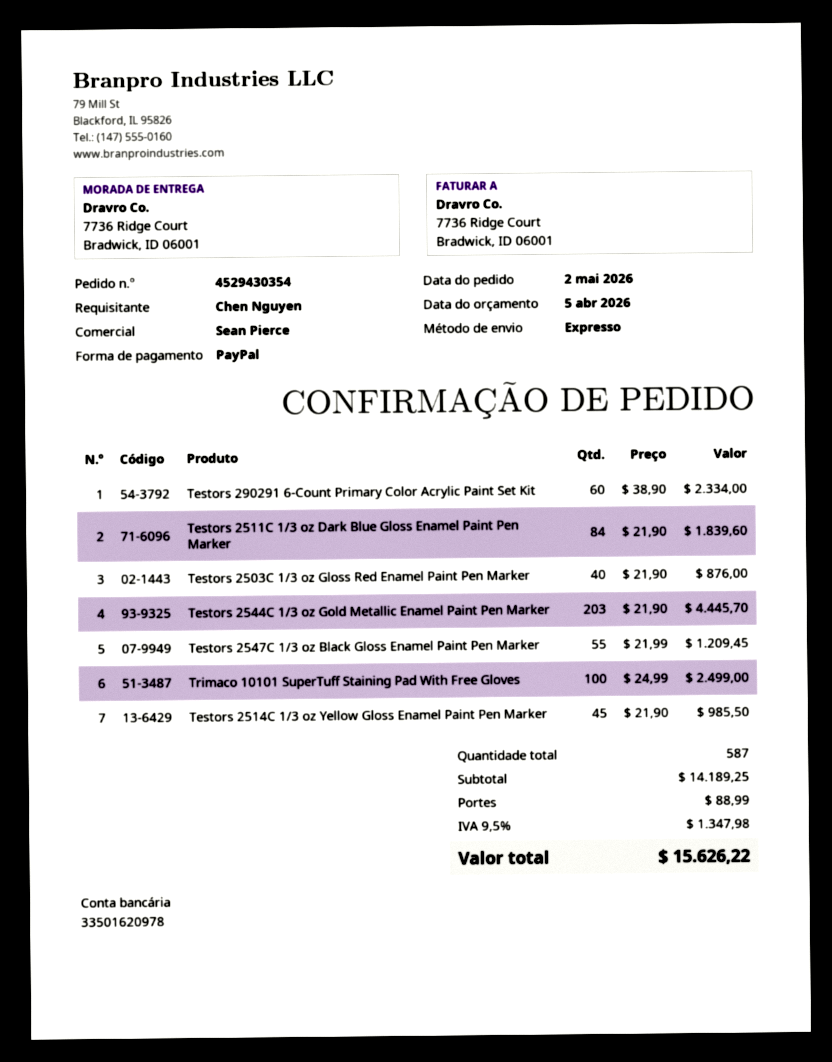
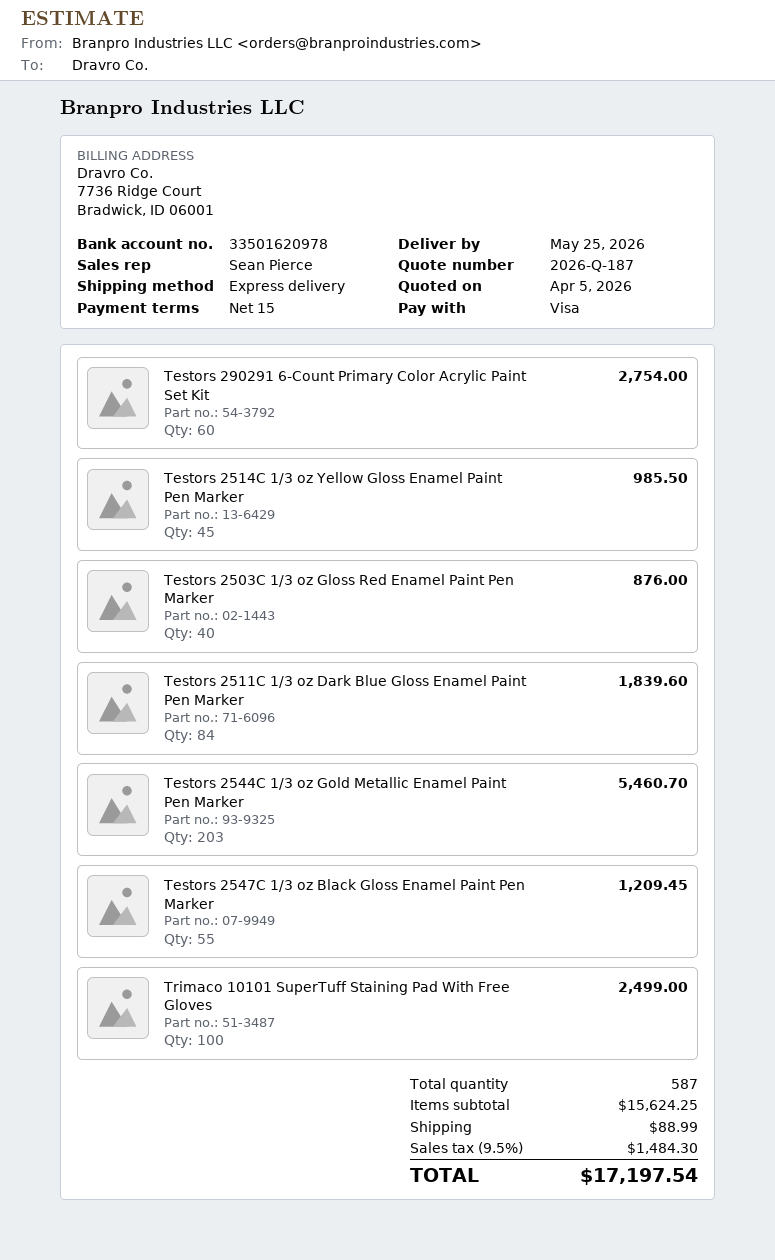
payment method: PayPal -> Visa
Testors 290291 6-Count Primary Color Acrylic Paint Set Kit: 60 for 2334.00 -> 60 for 2754.00
Testors 2544C 1/3 oz Gold Metallic Enamel Paint Pen Marker: 203 for 4445.70 -> 203 for 5460.70
subtotal: 14189.25 -> 15624.25
tax: 9.5% = 1347.98 -> 9.5% = 1484.30
total: 15626.22 -> 17197.54

